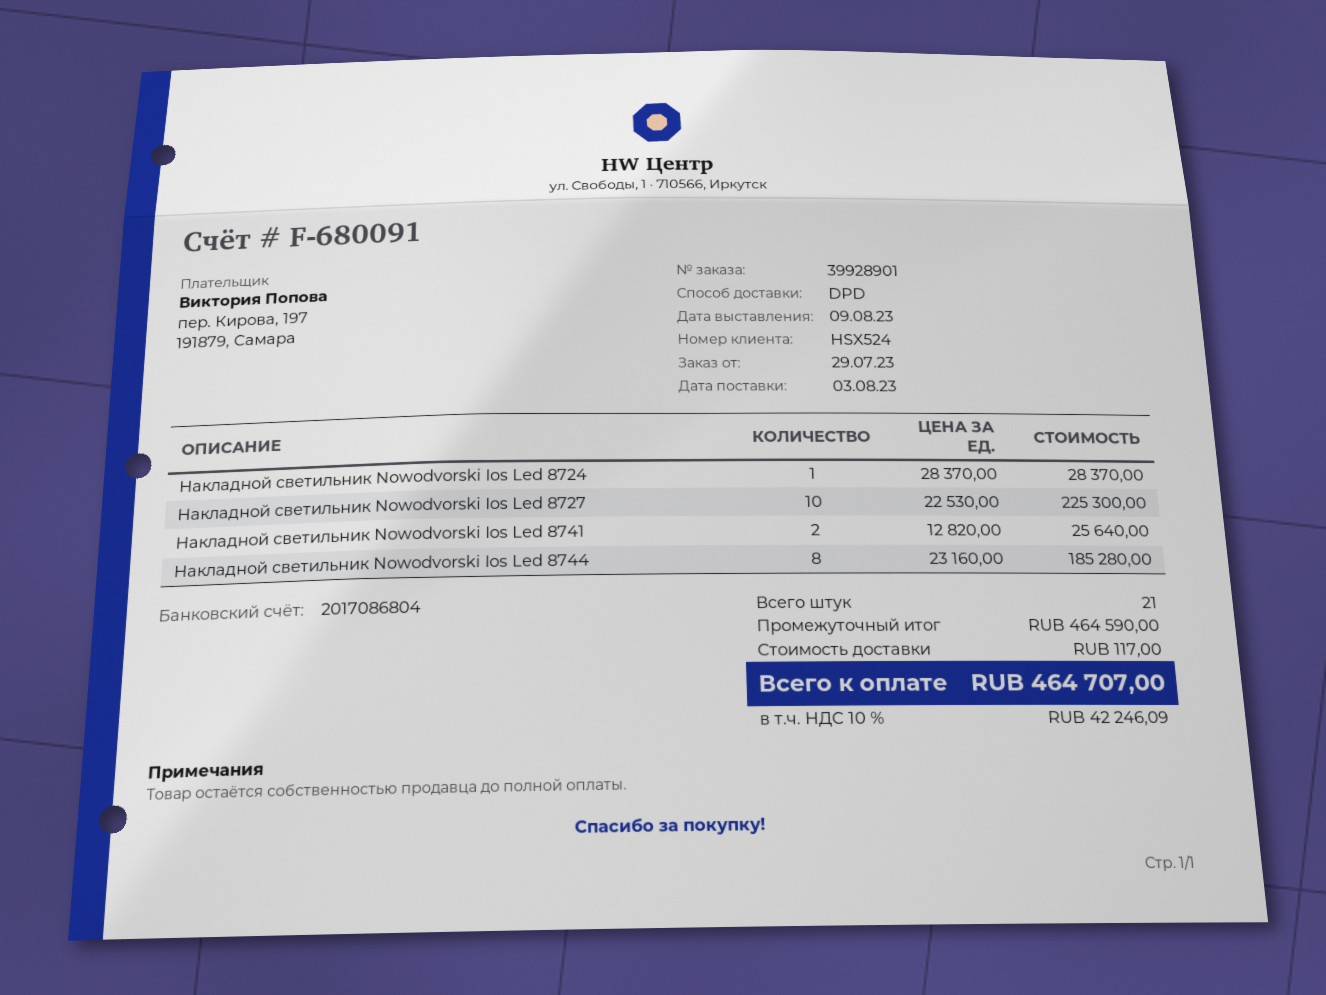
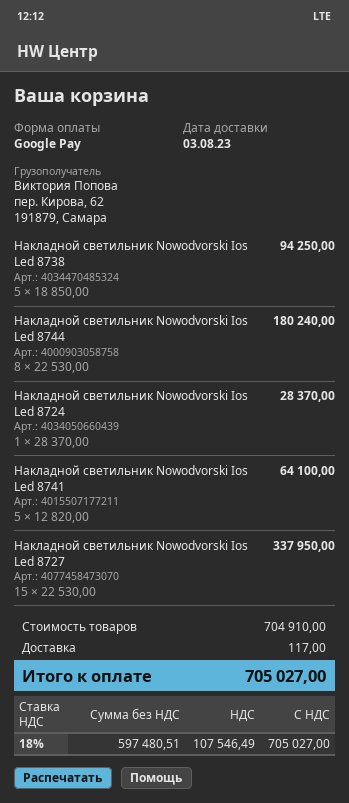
Накладной светильник Nowodvorski Ios Led 8727: 10 x 22530.00 = 225300.00 -> 15 x 22530.00 = 337950.00
Накладной светильник Nowodvorski Ios Led 8741: 2 x 12820.00 = 25640.00 -> 5 x 12820.00 = 64100.00
Накладной светильник Nowodvorski Ios Led 8744: 8 x 23160.00 = 185280.00 -> 8 x 22530.00 = 180240.00
Накладной светильник Nowodvorski Ios Led 8738: none -> 5 x 18850.00 = 94250.00
subtotal: 464590.00 -> 704910.00
tax: 10% = 42246.09 -> 18% = 107546.49
total: 464707.00 -> 705027.00

